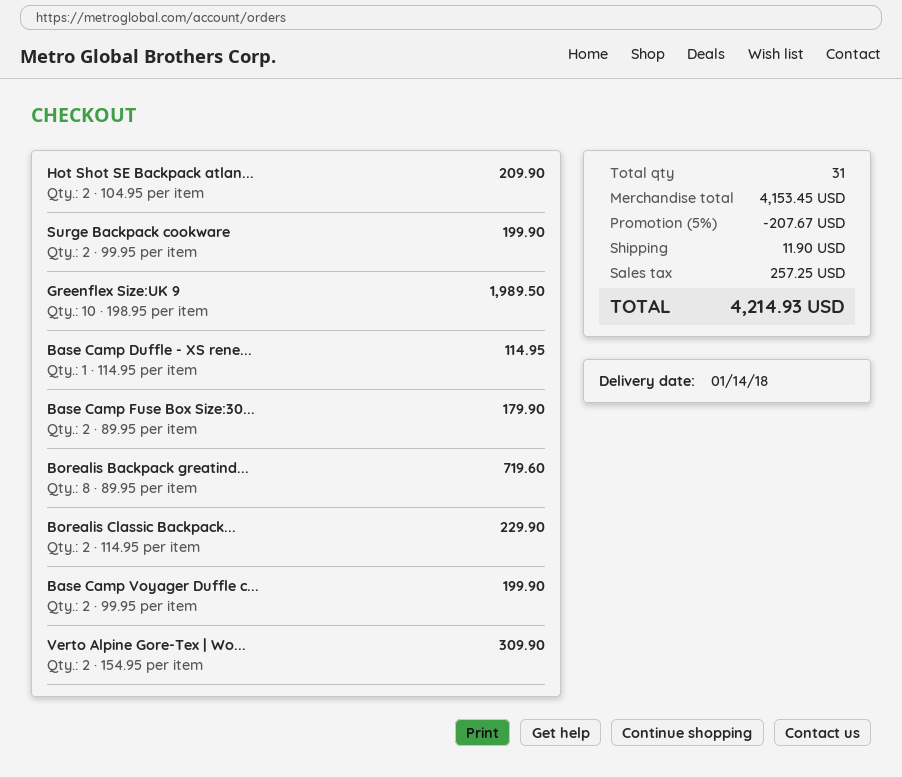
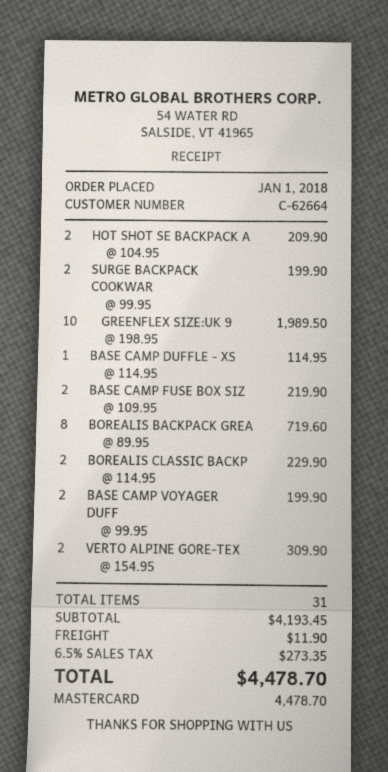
Base Camp Fuse Box Size:30...: 2 x 89.95 = 179.90 -> 2 x 109.95 = 219.90
subtotal: 4153.45 -> 4193.45
discount: 5% = 207.67 -> none
tax: 257.25 -> 273.35
total: 4214.93 -> 4478.70

